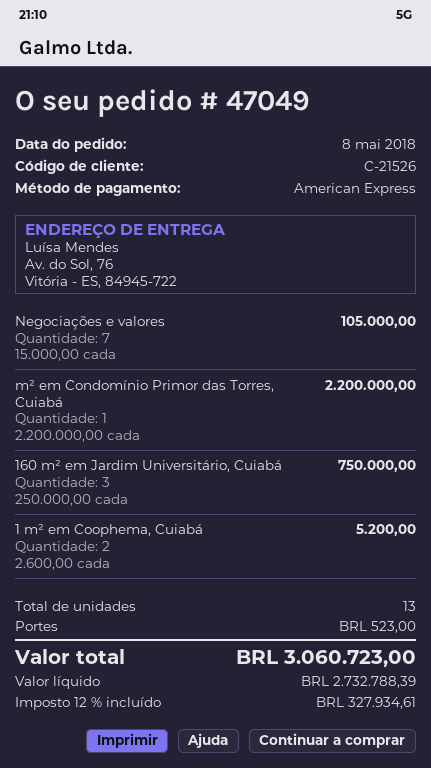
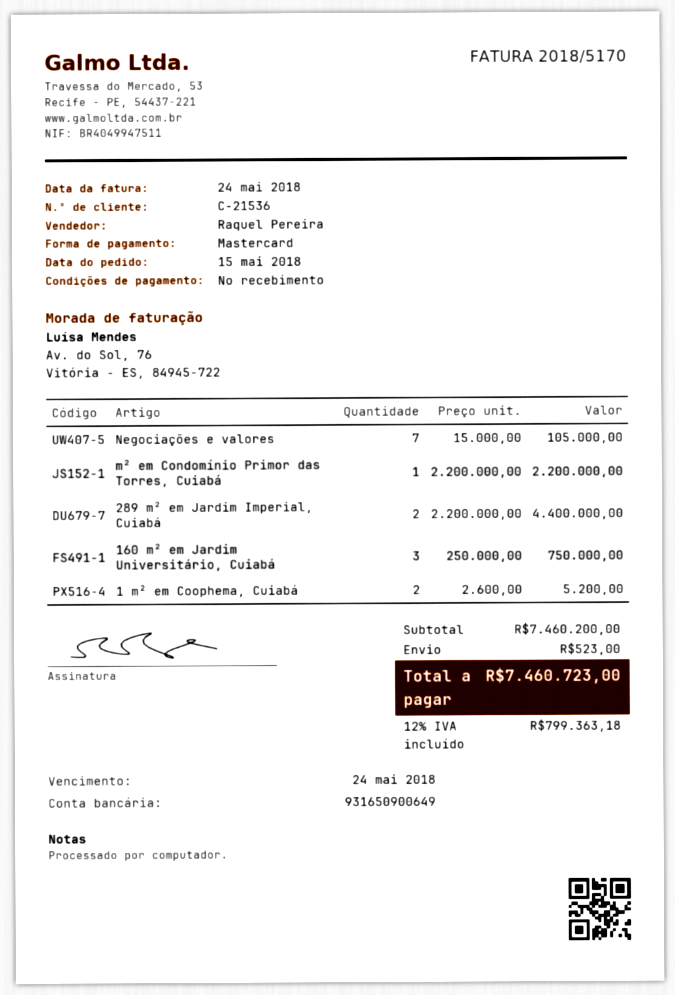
order date: 2018-05-08 -> 2018-05-15
customer number: C-21526 -> C-21536
payment method: American Express -> Mastercard
289 m² em Jardim Imperial, Cuiabá: none -> 2 x 2200000.00 = 4400000.00
tax: 12% = 327934.61 -> 12% = 799363.18
total: 3060723.00 -> 7460723.00

